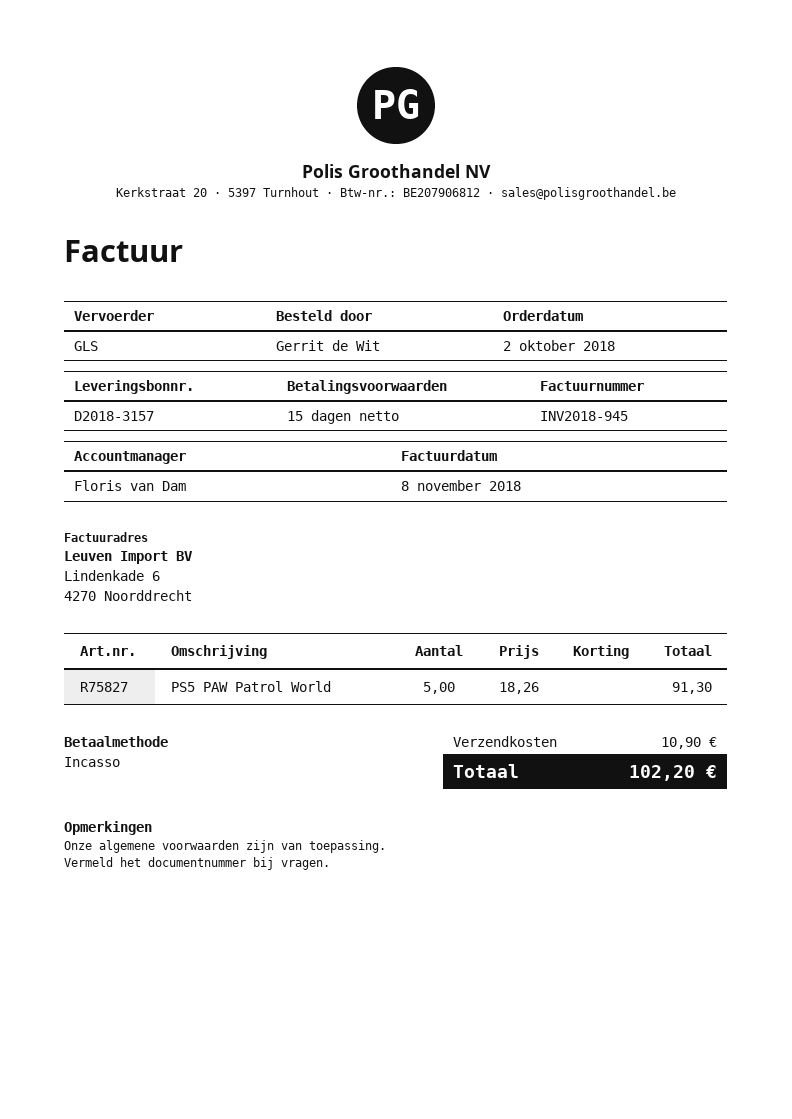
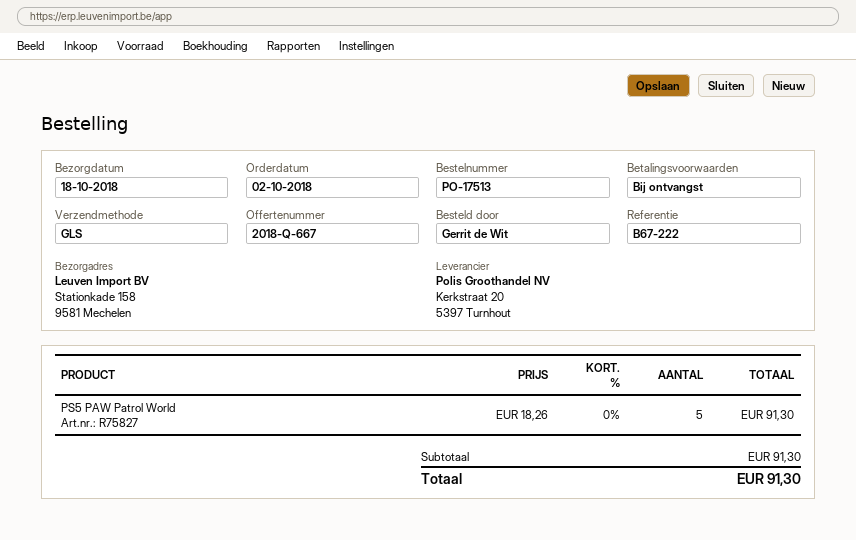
payment terms: 15 days -> on receipt
shipping: 10.90 -> none
total: 102.20 -> 91.30

